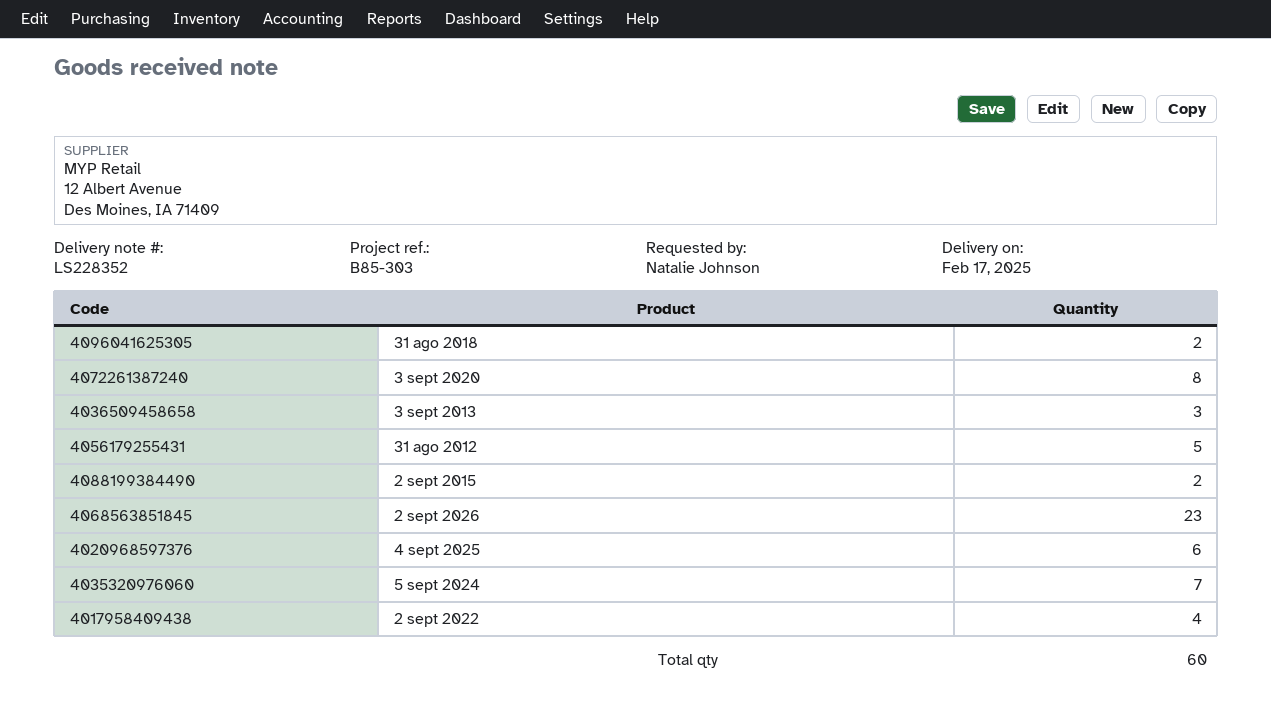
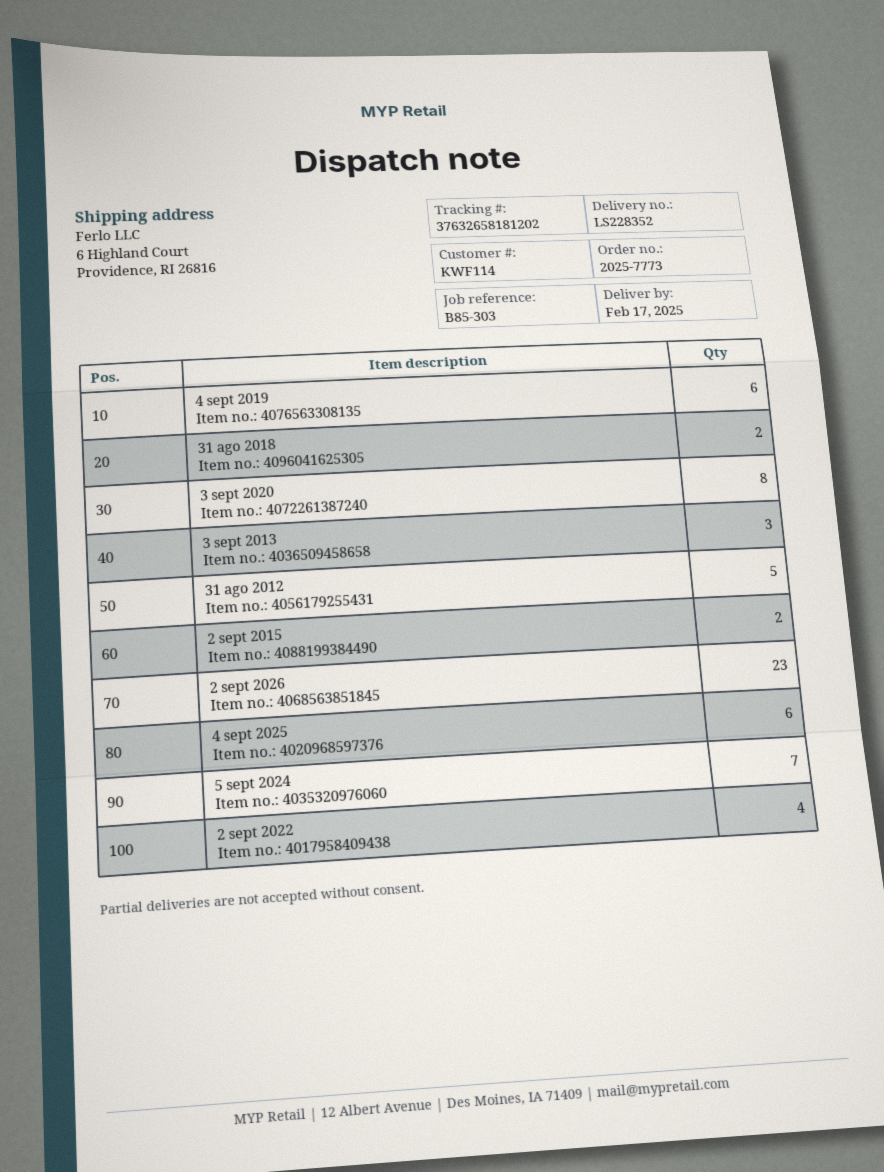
4 sept 2019: none -> 6

